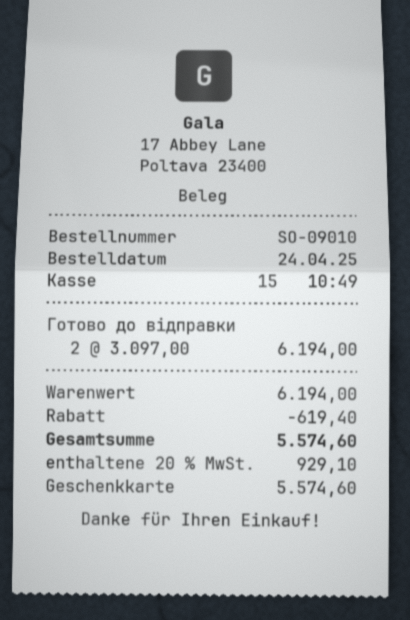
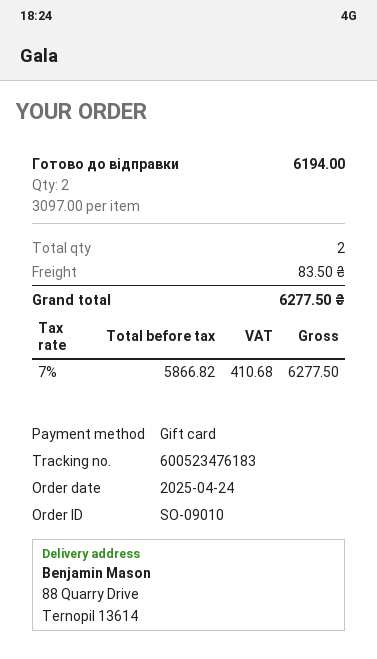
discount: 619.40 -> none
shipping: none -> 83.50
tax: 20% = 929.10 -> 7% = 410.68
total: 5574.60 -> 6277.50

